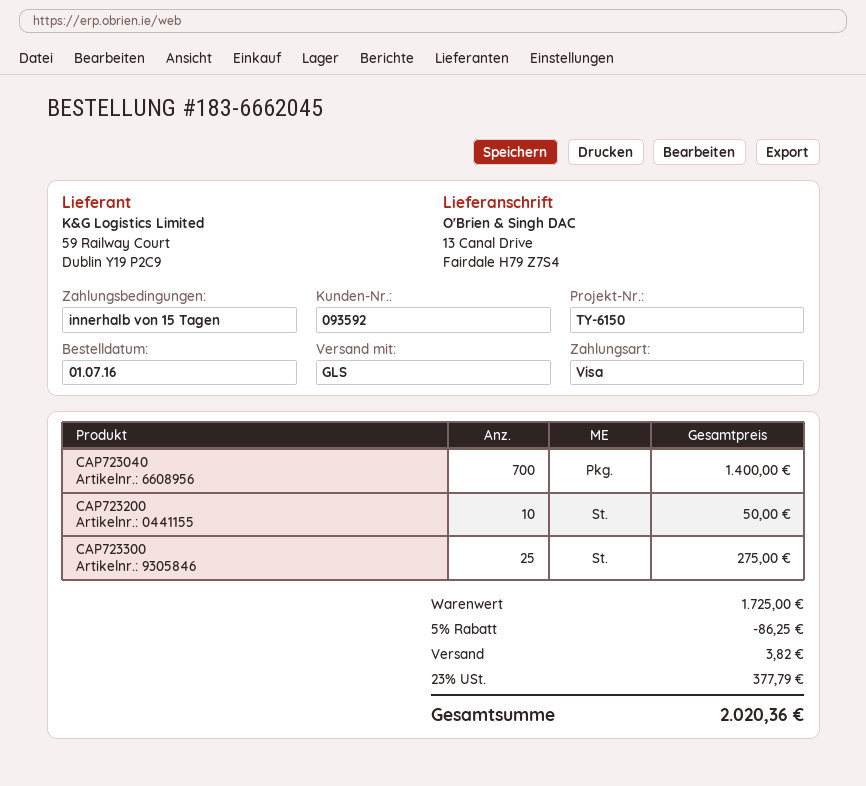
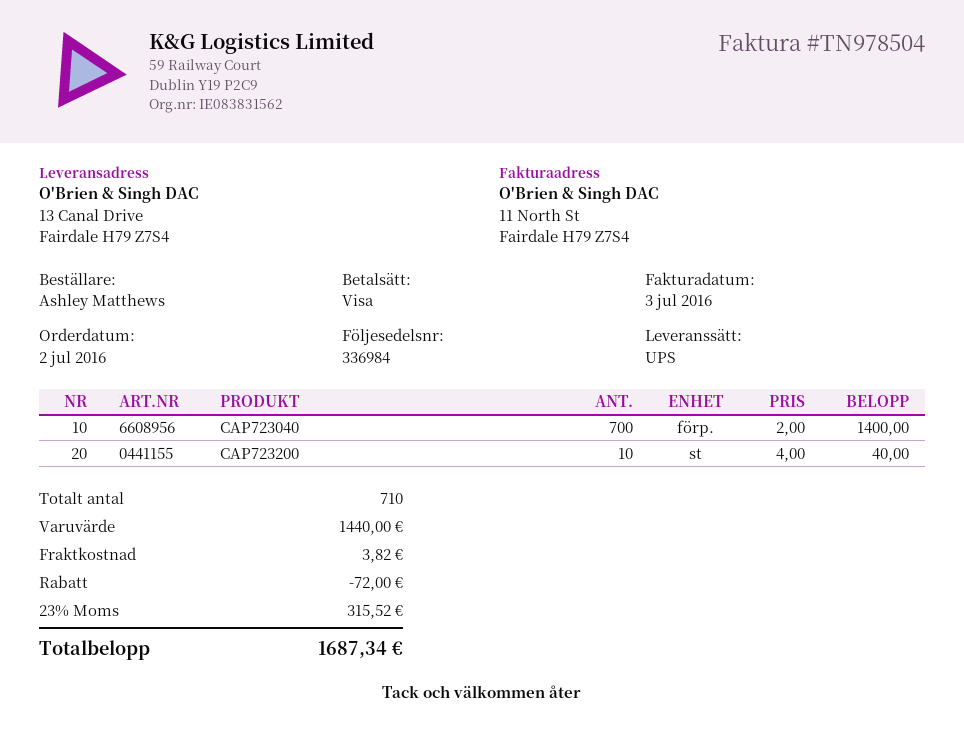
order date: 2016-07-01 -> 2016-07-02
shipping method: GLS -> UPS
CAP723200: 10 for 50.00 -> 10 for 40.00
CAP723300: 25 for 275.00 -> none
subtotal: 1725.00 -> 1440.00
discount: 86.25 -> 72.00
tax: 23% = 377.79 -> 23% = 315.52
total: 2020.36 -> 1687.34

